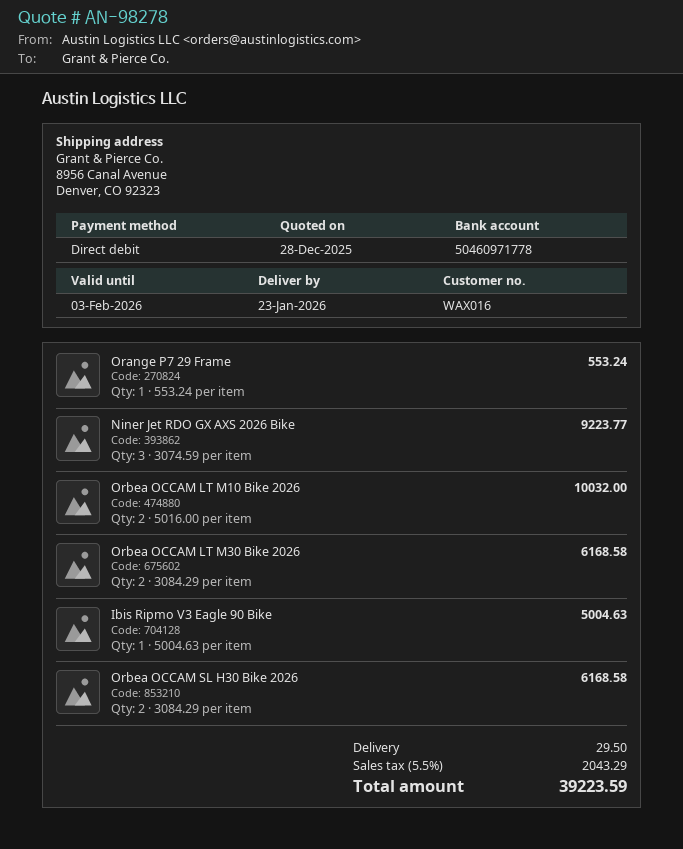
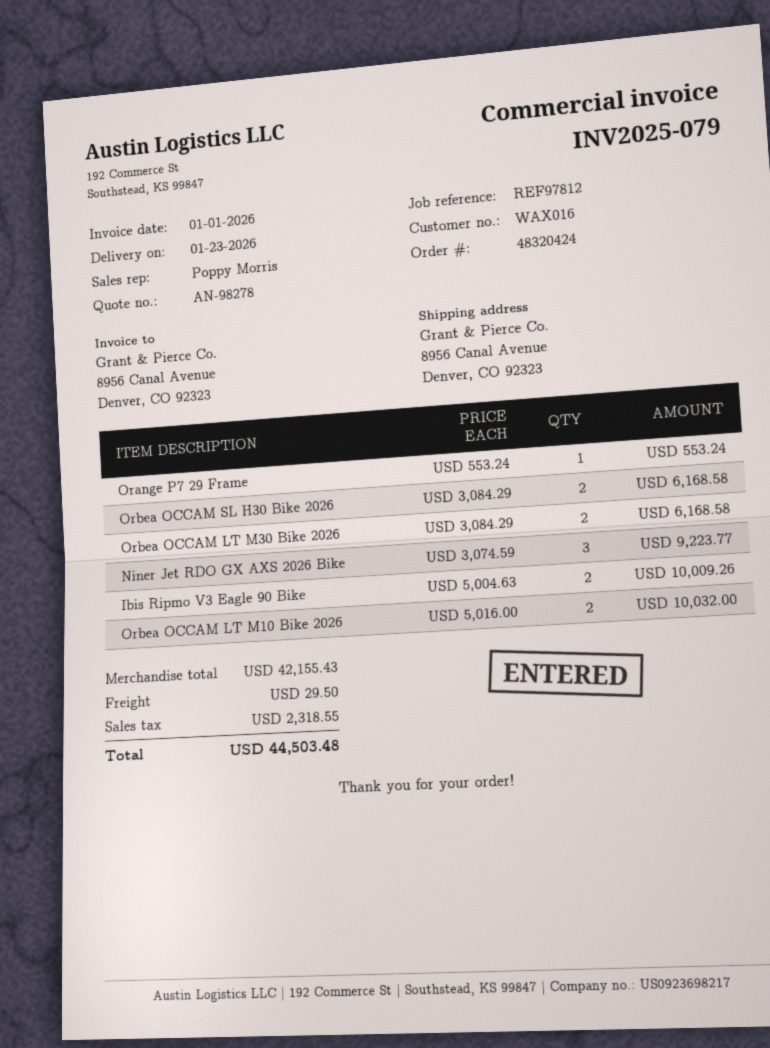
Ibis Ripmo V3 Eagle 90 Bike: 1 x 5004.63 = 5004.63 -> 2 x 5004.63 = 10009.26
tax: 2043.29 -> 2318.55
total: 39223.59 -> 44503.48

